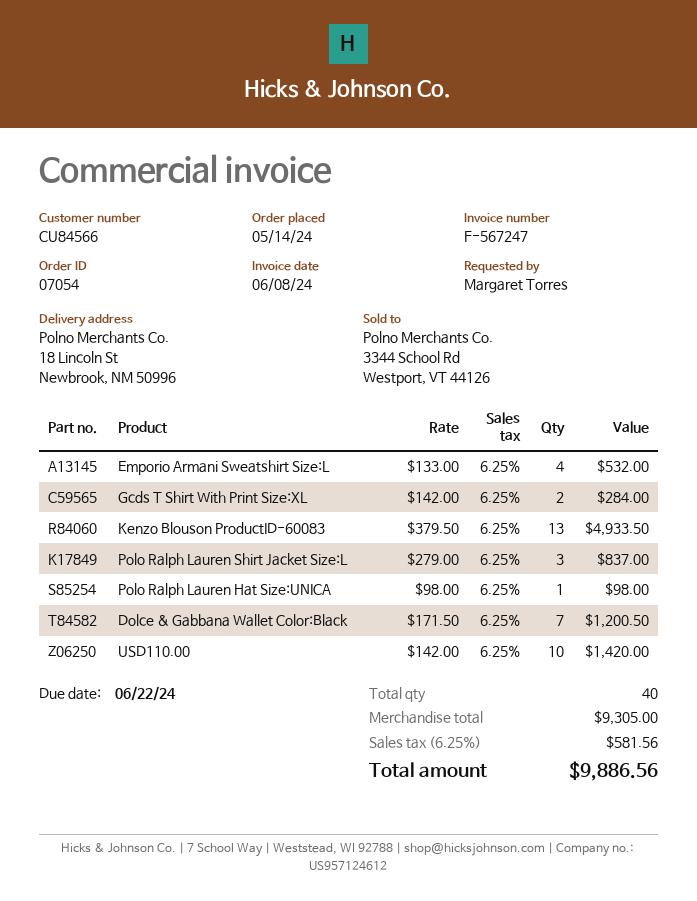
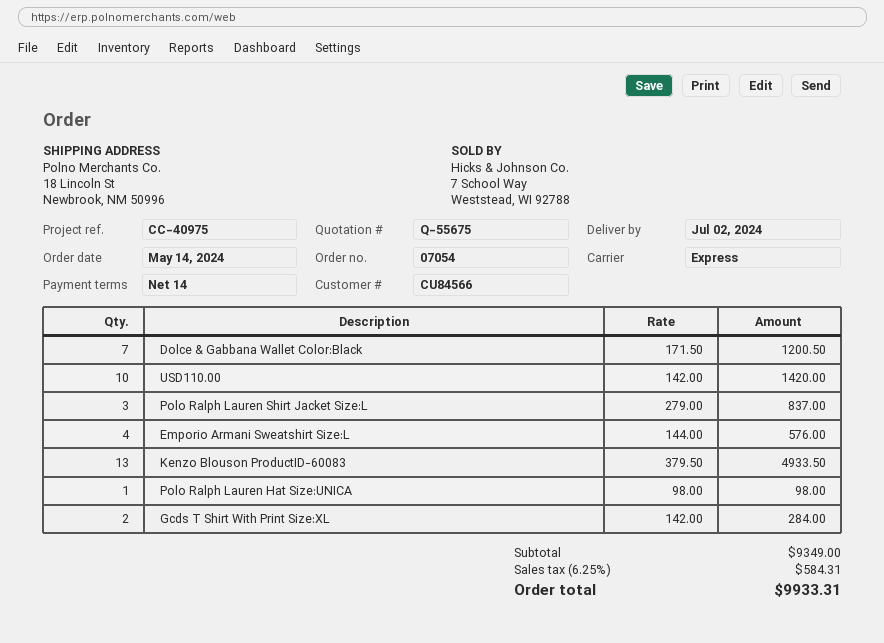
Emporio Armani Sweatshirt Size:L: 4 x 133.00 = 532.00 -> 4 x 144.00 = 576.00
subtotal: 9305.00 -> 9349.00
tax: 6.25% = 581.56 -> 6.25% = 584.31
total: 9886.56 -> 9933.31

